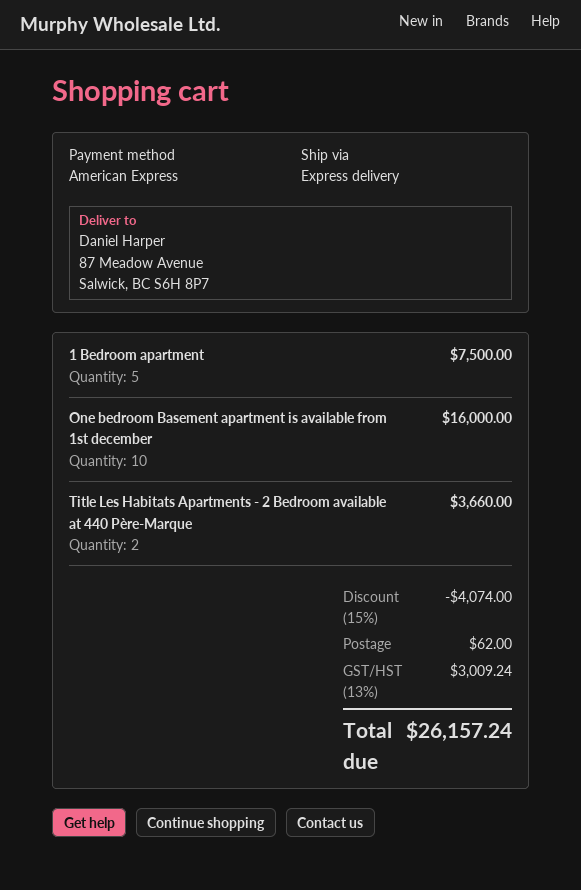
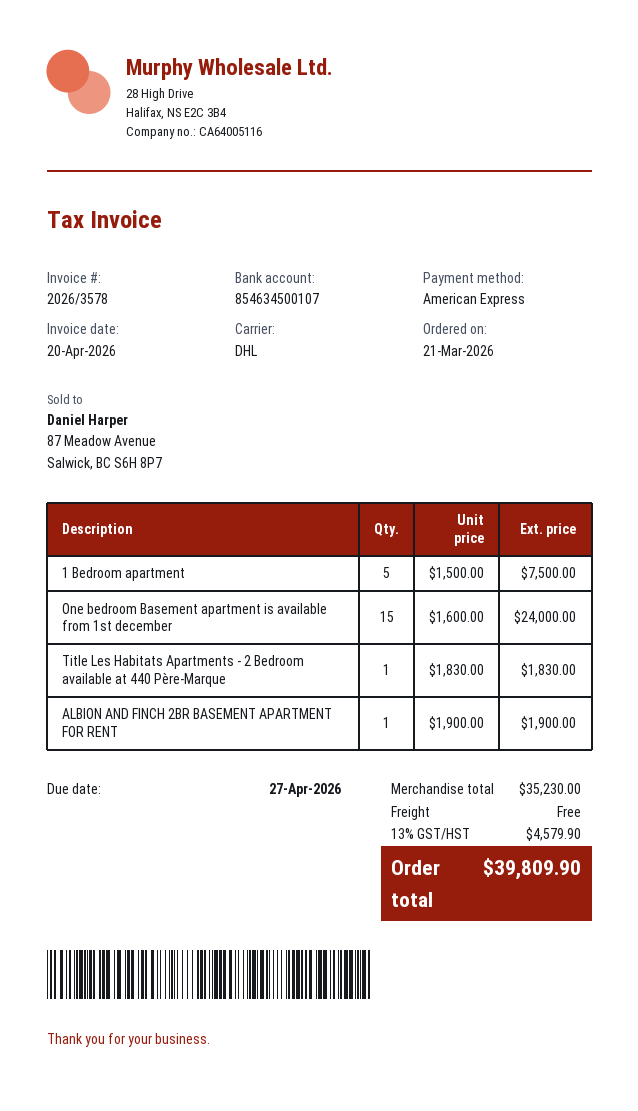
shipping method: express -> DHL
One bedroom Basement apartment is available from 1st december: 10 for 16000.00 -> 15 for 24000.00
Title Les Habitats Apartments - 2 Bedroom available at 440 Père-Marque: 2 for 3660.00 -> 1 for 1830.00
ALBION AND FINCH 2BR BASEMENT APARTMENT FOR RENT: none -> 1 for 1900.00
discount: 15% = 4074.00 -> none
shipping: 62.00 -> 0.00
tax: 13% = 3009.24 -> 13% = 4579.90
total: 26157.24 -> 39809.90

